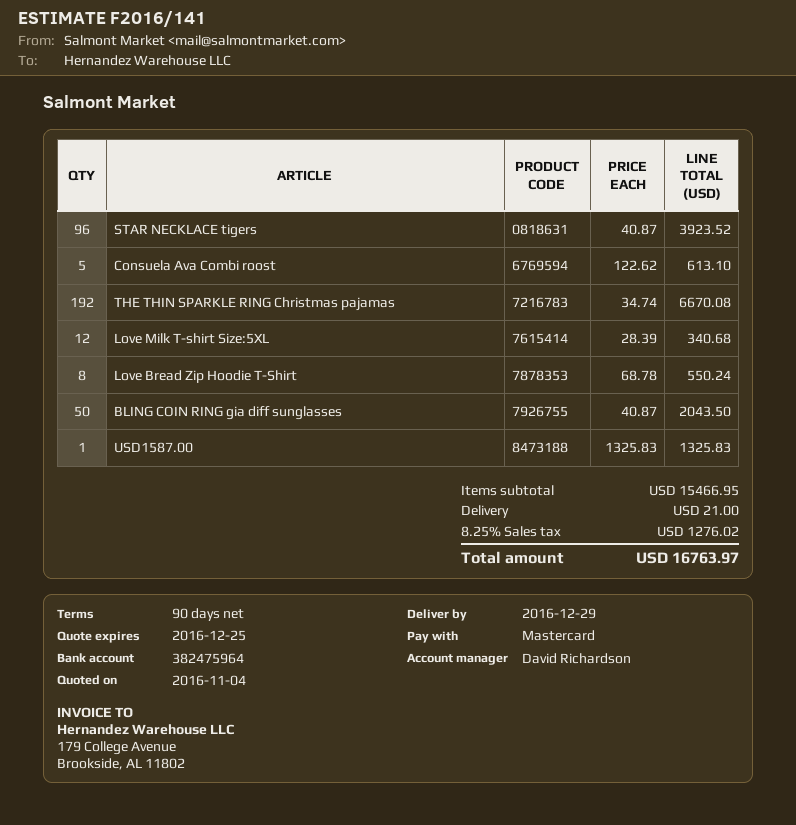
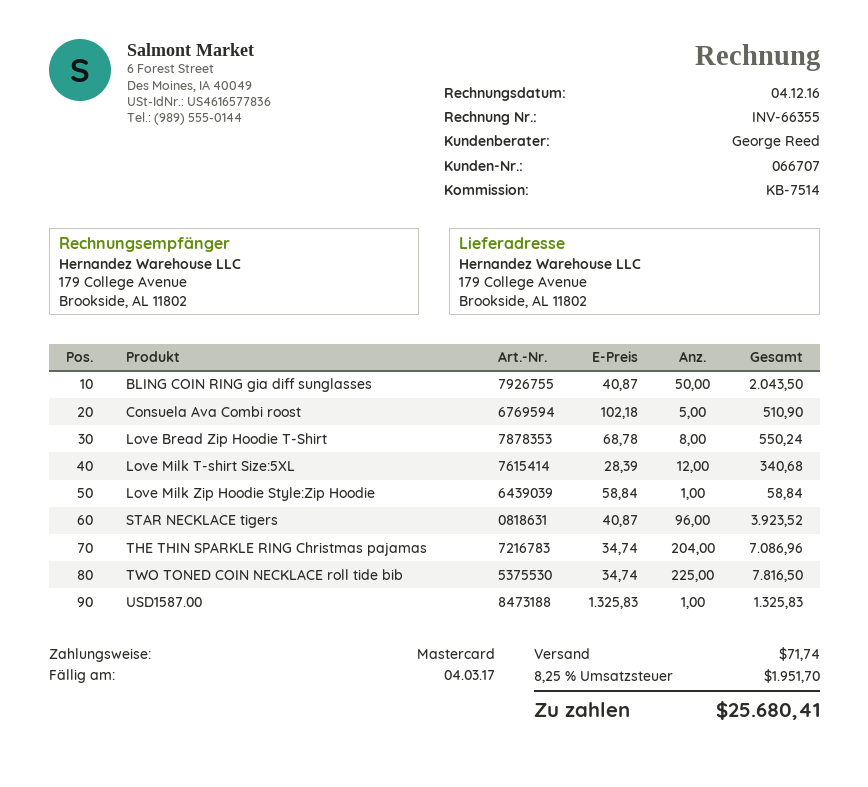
sales rep: David Richardson -> George Reed
Consuela Ava Combi roost: 5 x 122.62 = 613.10 -> 5 x 102.18 = 510.90
THE THIN SPARKLE RING Christmas pajamas: 192 x 34.74 = 6670.08 -> 204 x 34.74 = 7086.96
Love Milk Zip Hoodie Style:Zip Hoodie: none -> 1 x 58.84 = 58.84
TWO TONED COIN NECKLACE roll tide bib: none -> 225 x 34.74 = 7816.50
shipping: 21.00 -> 71.74
tax: 8.25% = 1276.02 -> 8.25% = 1951.70
total: 16763.97 -> 25680.41

